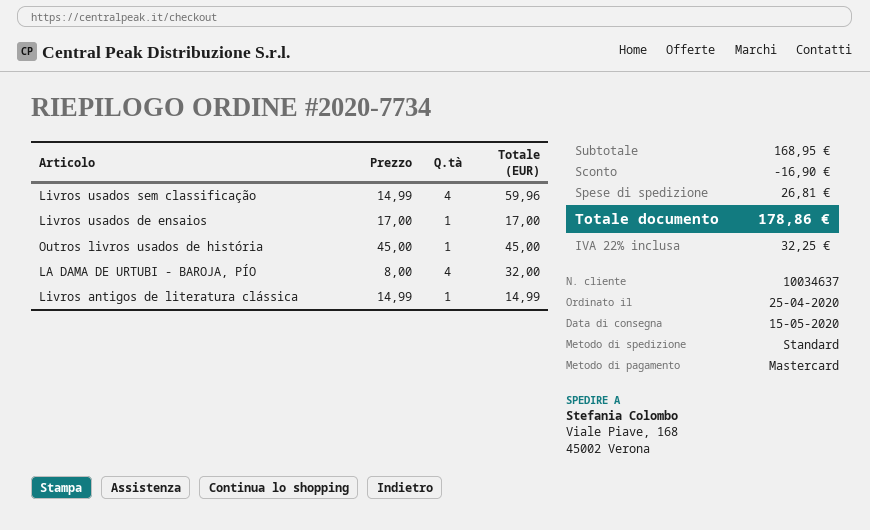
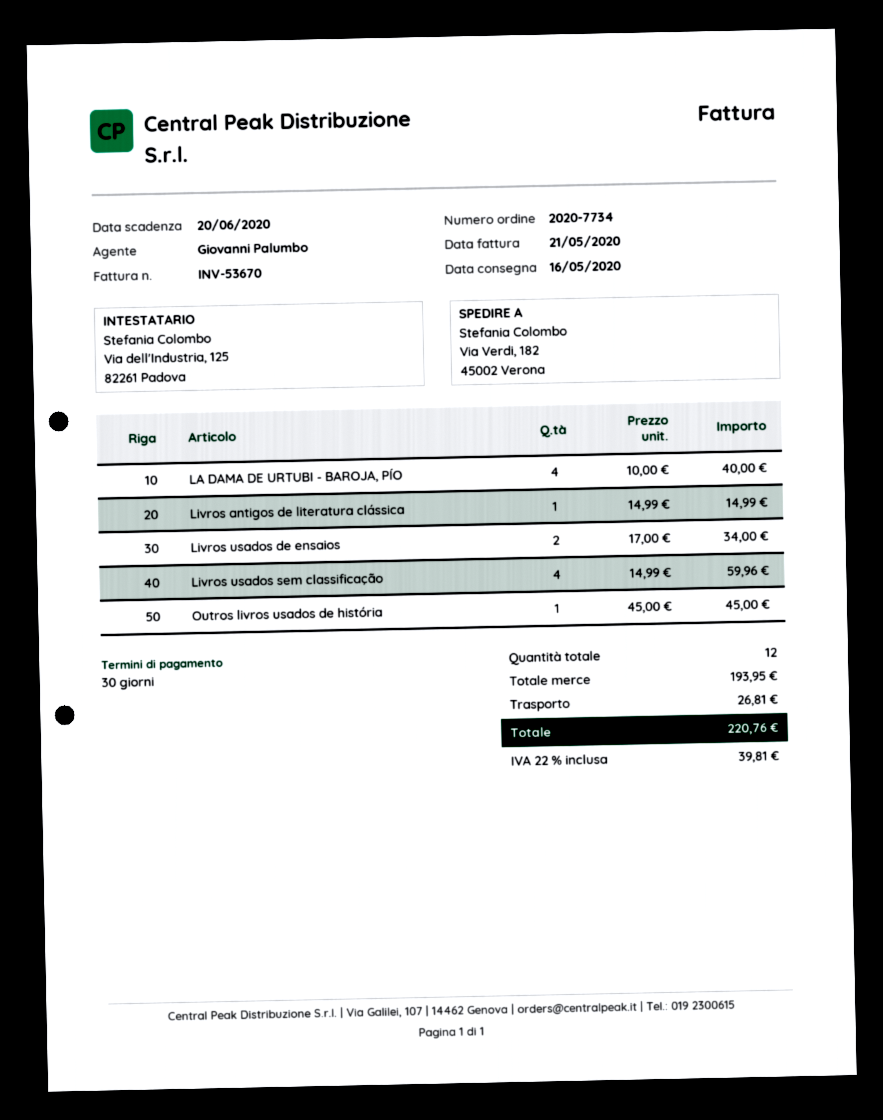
delivery date: 2020-05-15 -> 2020-05-16
ship to: Viale Piave, 168, 45002 Verona -> Via Verdi, 182, 45002 Verona
Livros usados de ensaios: 1 x 17.00 = 17.00 -> 2 x 17.00 = 34.00
LA DAMA DE URTUBI - BAROJA, PÍO: 4 x 8.00 = 32.00 -> 4 x 10.00 = 40.00
subtotal: 168.95 -> 193.95
discount: 16.90 -> none
tax: 22% = 32.25 -> 22% = 39.81
total: 178.86 -> 220.76

